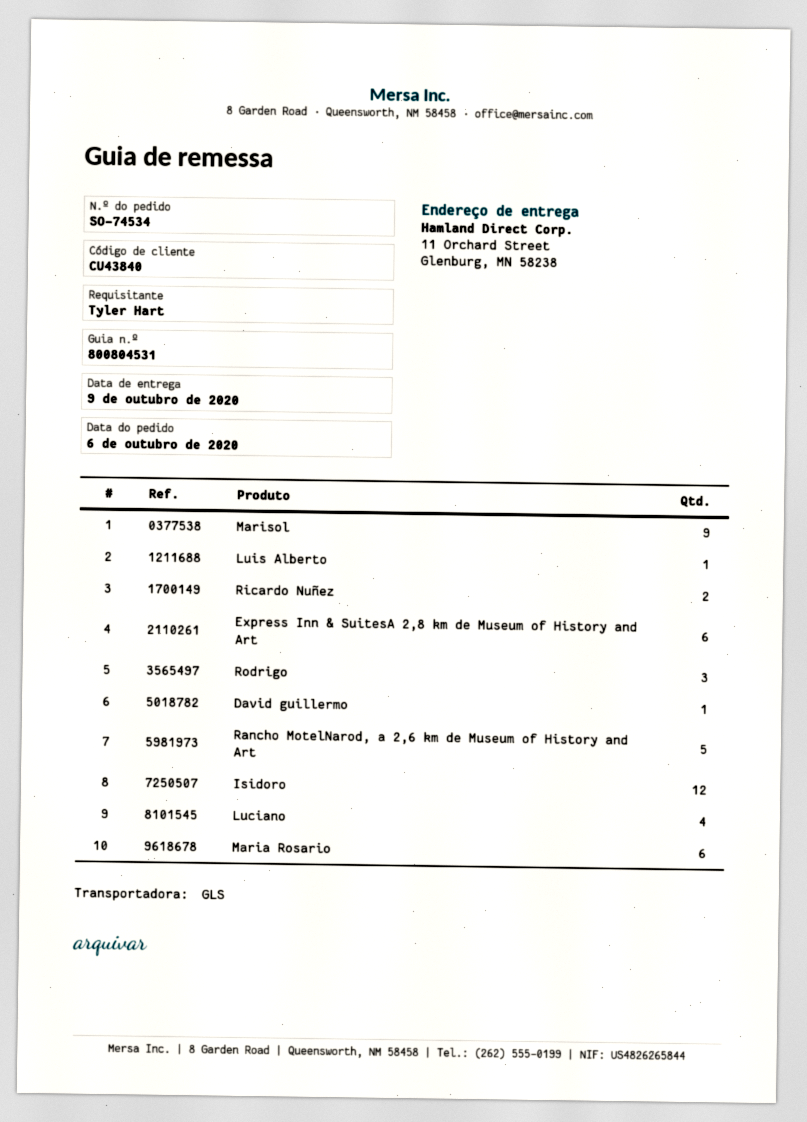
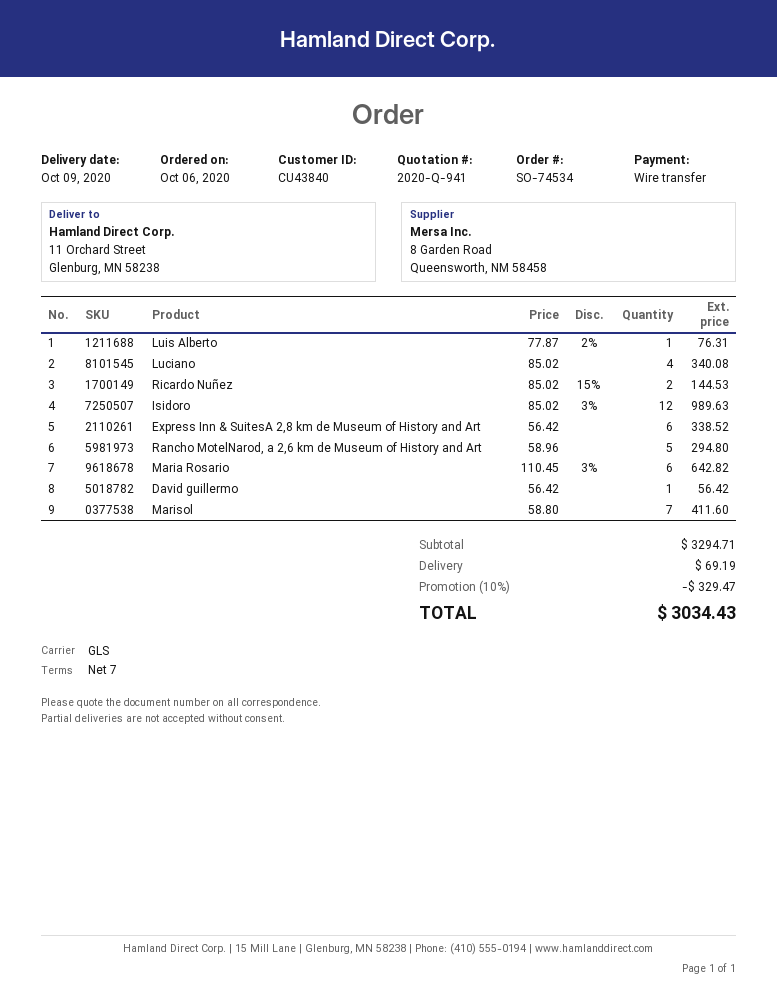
Marisol: 9 -> 7
Rodrigo: 3 -> none

